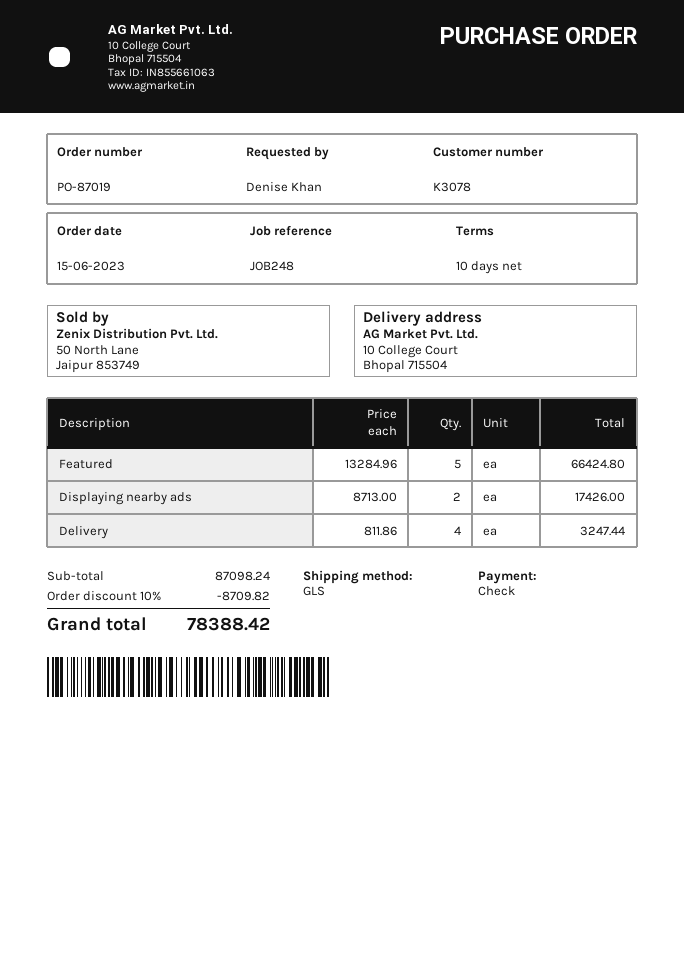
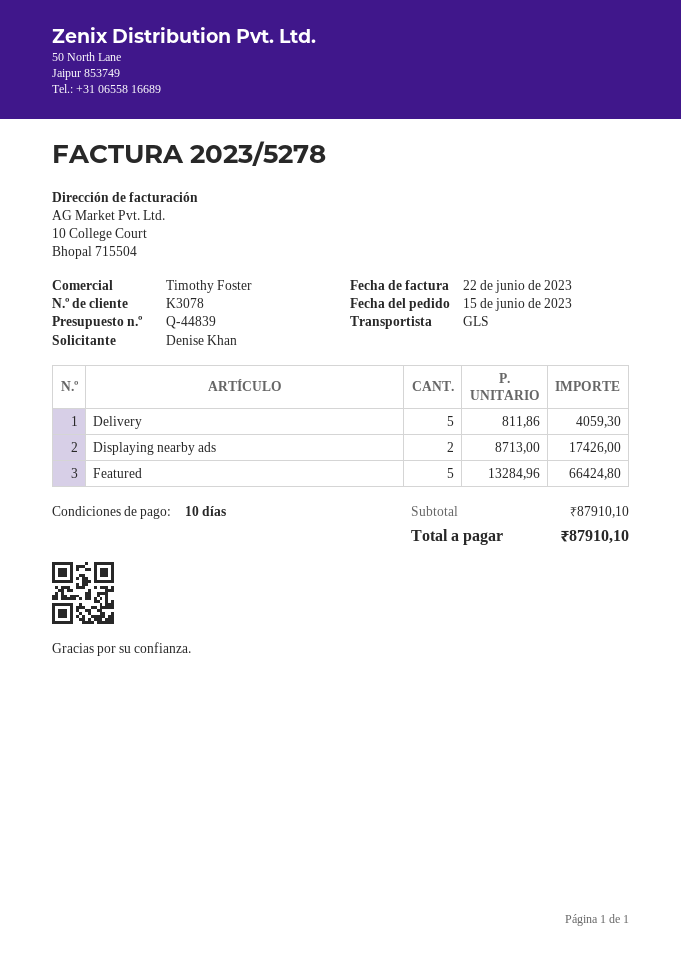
Delivery: 4 x 811.86 = 3247.44 -> 5 x 811.86 = 4059.30
subtotal: 87098.24 -> 87910.10
discount: 10% = 8709.82 -> none
total: 78388.42 -> 87910.10

